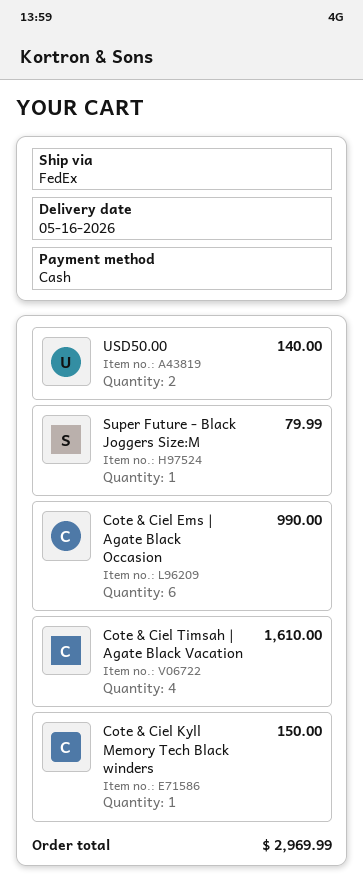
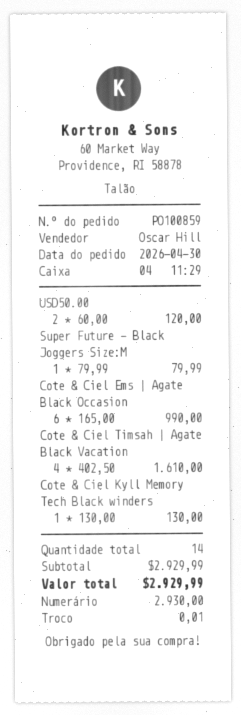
USD50.00: 2 for 140.00 -> 2 for 120.00
Cote & Ciel Kyll Memory Tech Black winders: 1 for 150.00 -> 1 for 130.00
total: 2969.99 -> 2929.99

